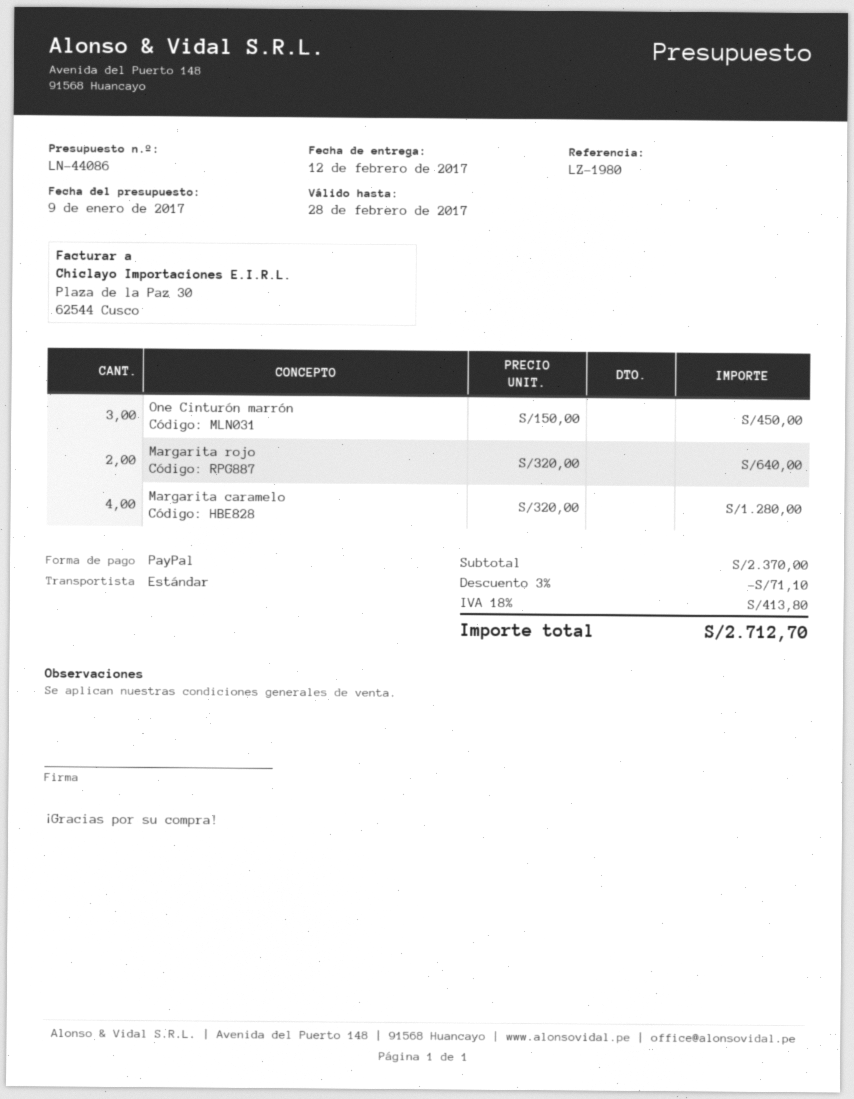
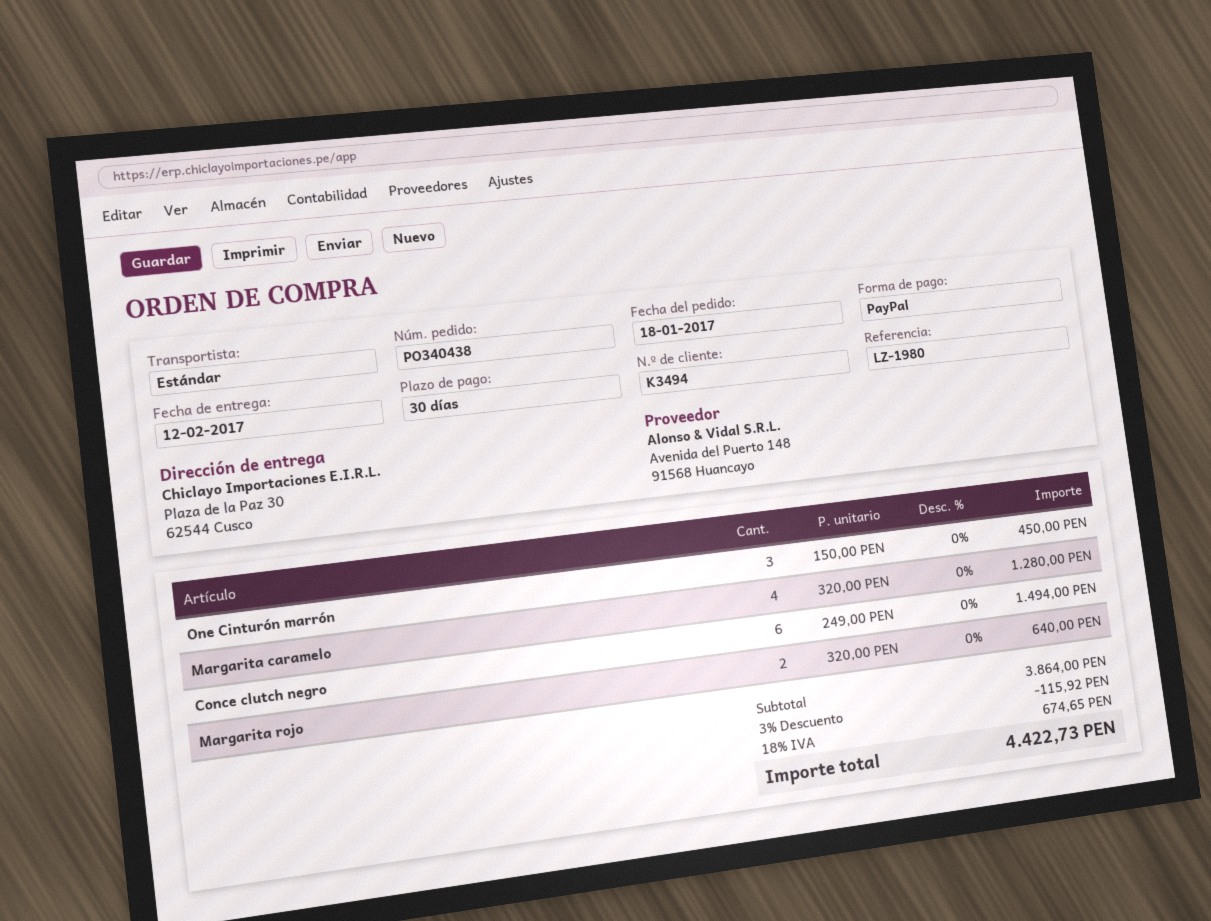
Conce clutch negro: none -> 6 x 249.00 = 1494.00
subtotal: 2370.00 -> 3864.00
discount: 3% = 71.10 -> 3% = 115.92
tax: 18% = 413.80 -> 18% = 674.65
total: 2712.70 -> 4422.73

